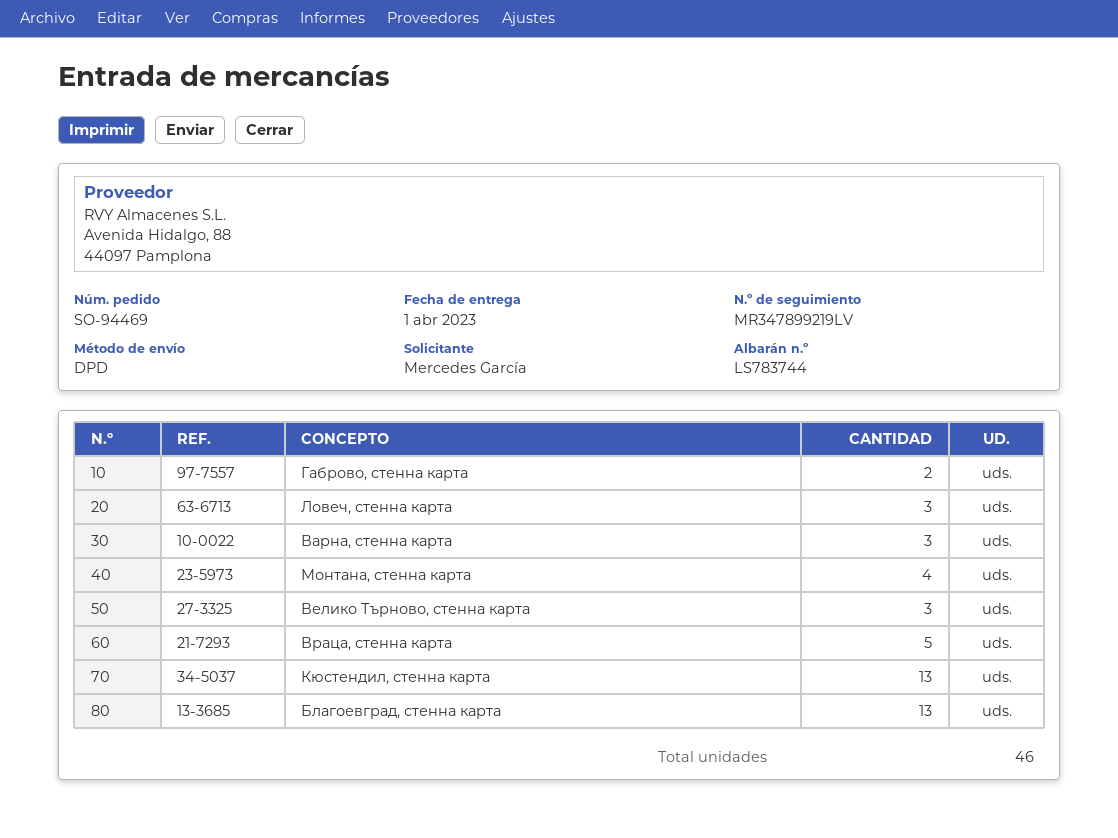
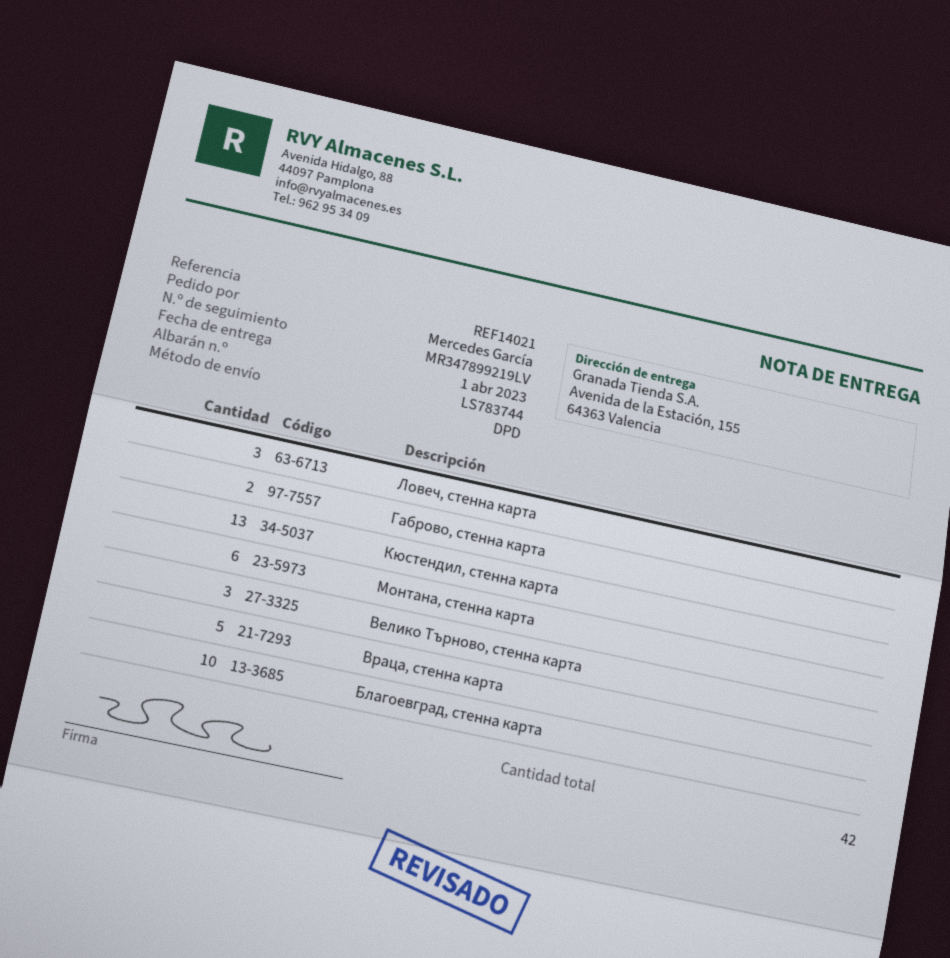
Варна, стенна карта: 3 -> none
Монтана, стенна карта: 4 -> 6
Благоевград, стенна карта: 13 -> 10
total quantity: 46 -> 42

